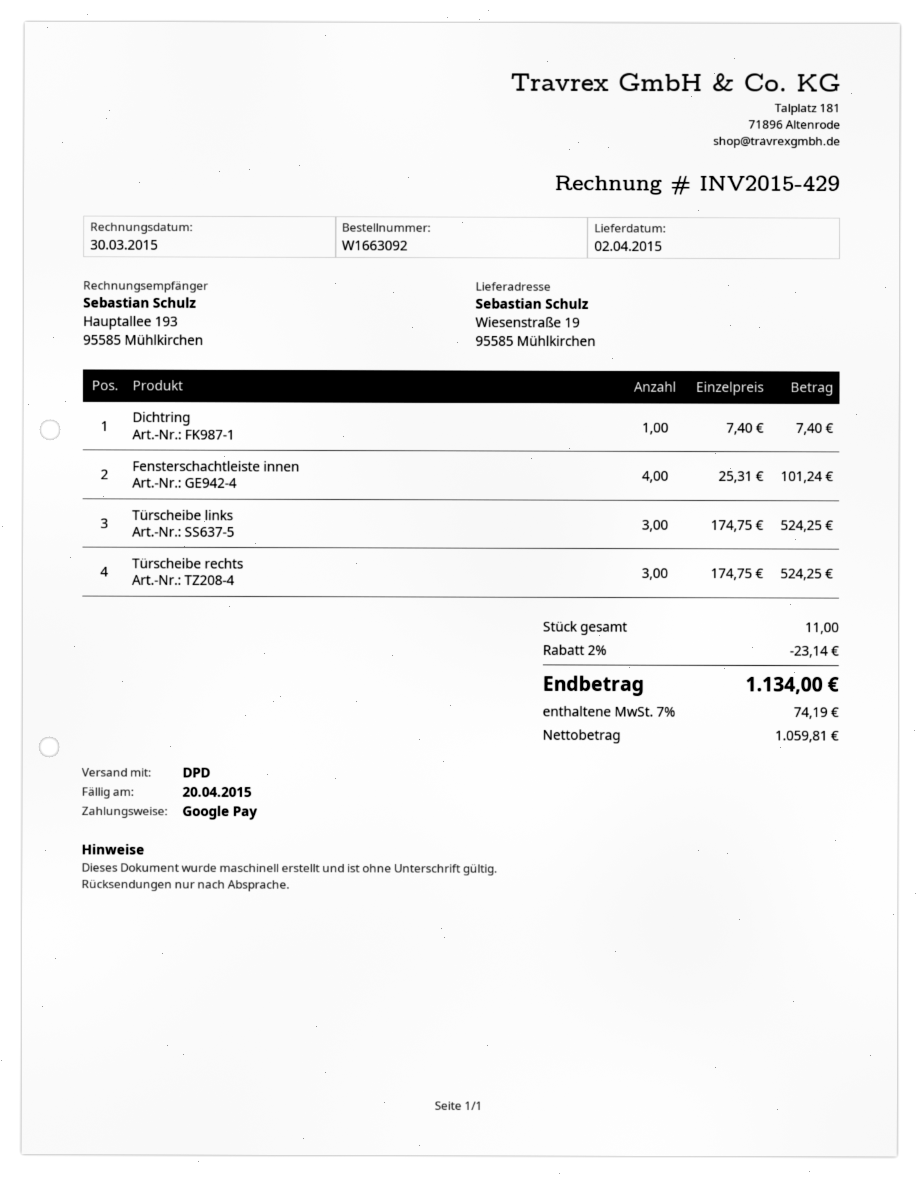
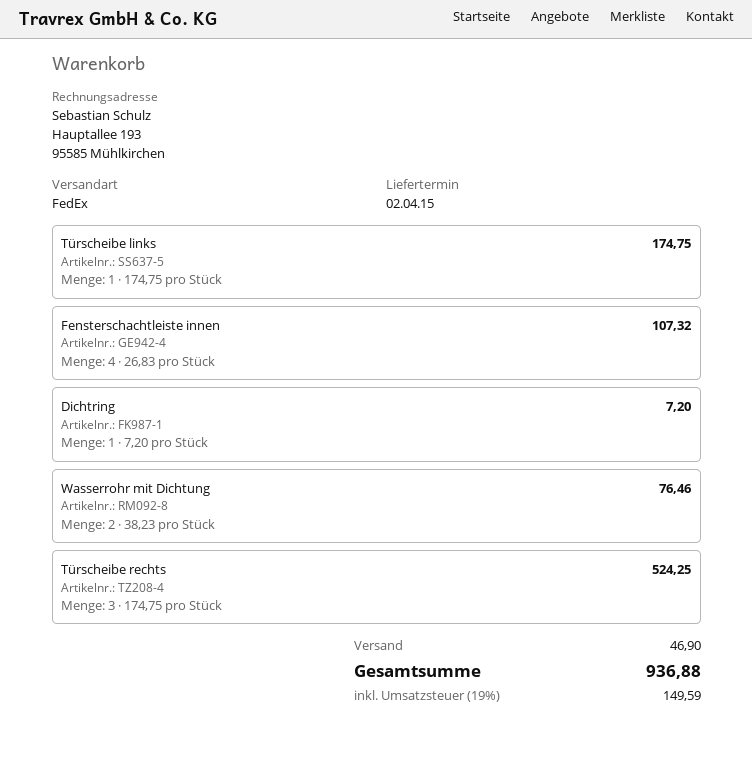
shipping method: DPD -> FedEx
Dichtring: 1 x 7.40 = 7.40 -> 1 x 7.20 = 7.20
Fensterschachtleiste innen: 4 x 25.31 = 101.24 -> 4 x 26.83 = 107.32
Türscheibe links: 3 x 174.75 = 524.25 -> 1 x 174.75 = 174.75
Wasserrohr mit Dichtung: none -> 2 x 38.23 = 76.46
discount: 2% = 23.14 -> none
shipping: none -> 46.90
tax: 7% = 74.19 -> 19% = 149.59
total: 1134.00 -> 936.88

